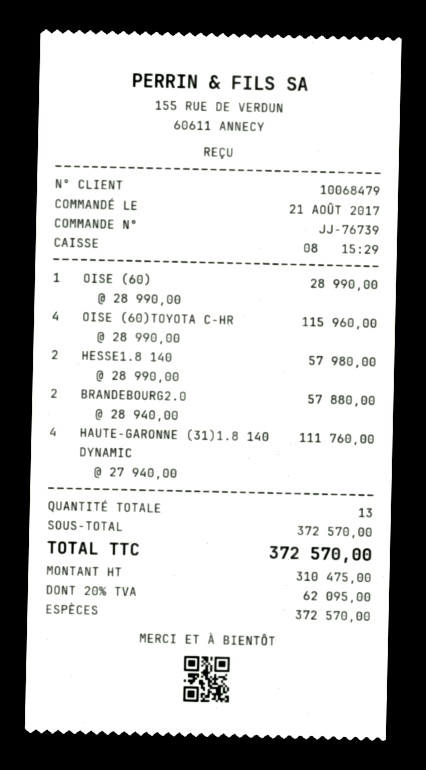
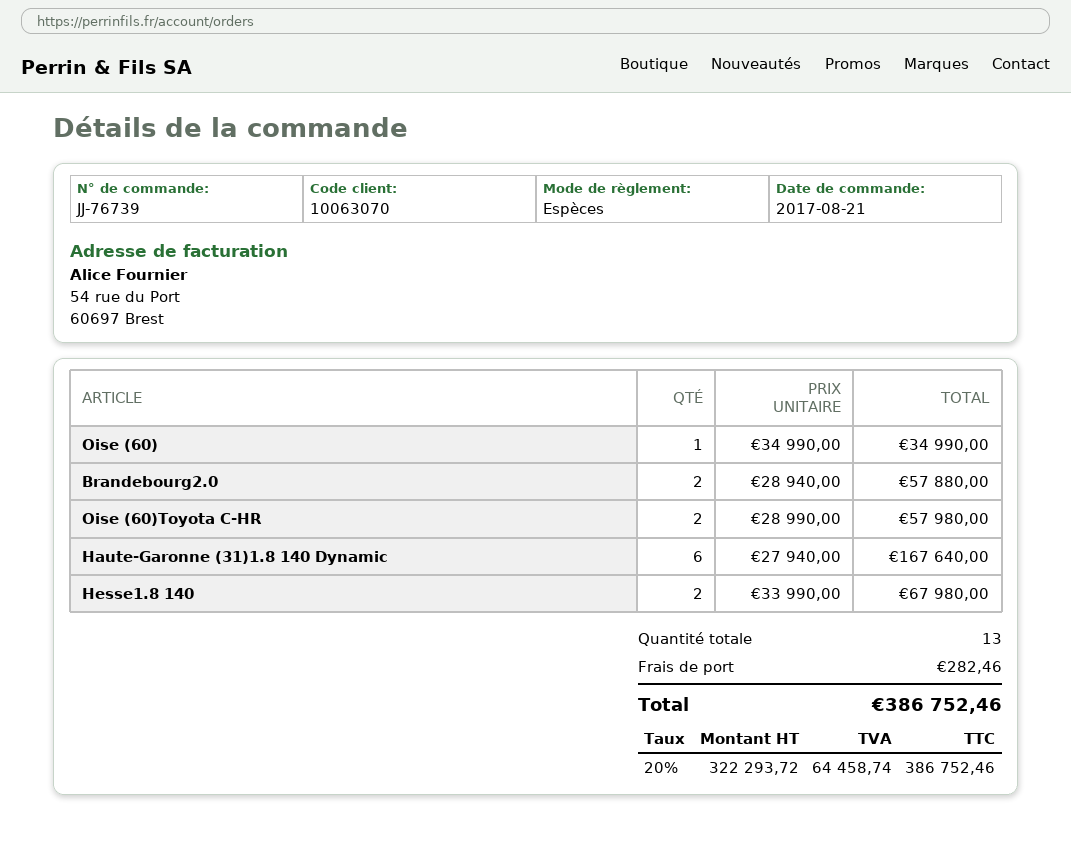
customer number: 10068479 -> 10063070
OISE (60): 1 x 28990.00 = 28990.00 -> 1 x 34990.00 = 34990.00
OISE (60)TOYOTA C-HR: 4 x 28990.00 = 115960.00 -> 2 x 28990.00 = 57980.00
HESSE1.8 140: 2 x 28990.00 = 57980.00 -> 2 x 33990.00 = 67980.00
HAUTE-GARONNE (31)1.8 140 DYNAMIC: 4 x 27940.00 = 111760.00 -> 6 x 27940.00 = 167640.00
shipping: none -> 282.46
net: 310475.00 -> 322293.72
tax: 20% = 62095.00 -> 20% = 64458.74
total: 372570.00 -> 386752.46

